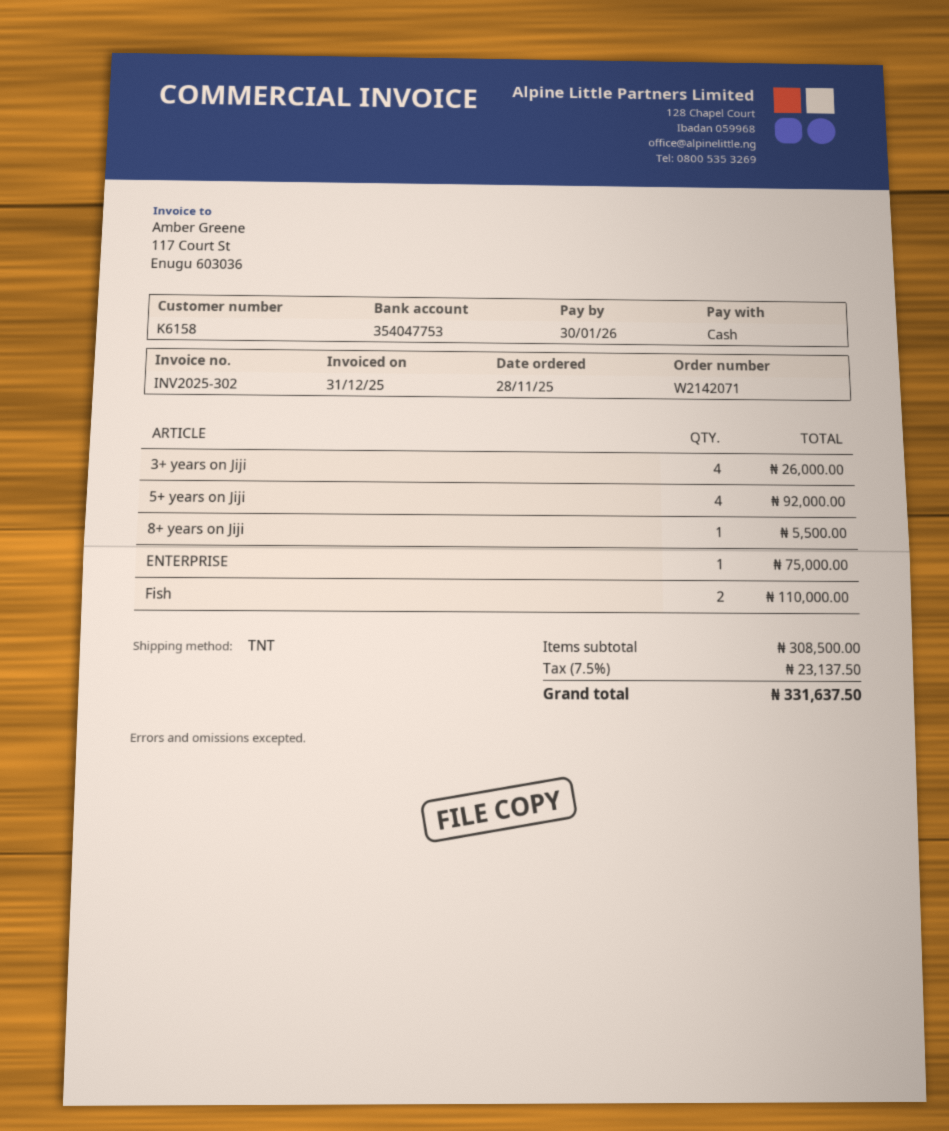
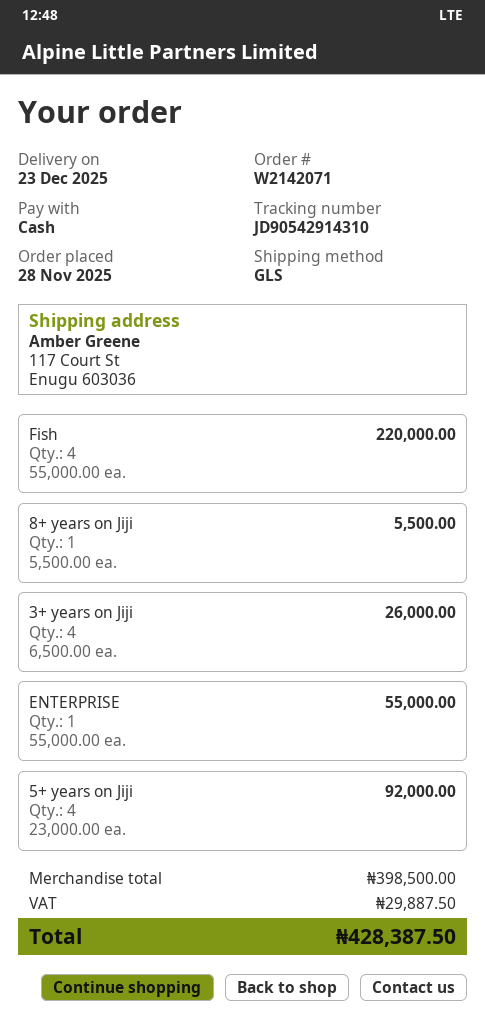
shipping method: TNT -> GLS
ENTERPRISE: 1 for 75000.00 -> 1 for 55000.00
Fish: 2 for 110000.00 -> 4 for 220000.00
subtotal: 308500.00 -> 398500.00
tax: 23137.50 -> 29887.50
total: 331637.50 -> 428387.50

